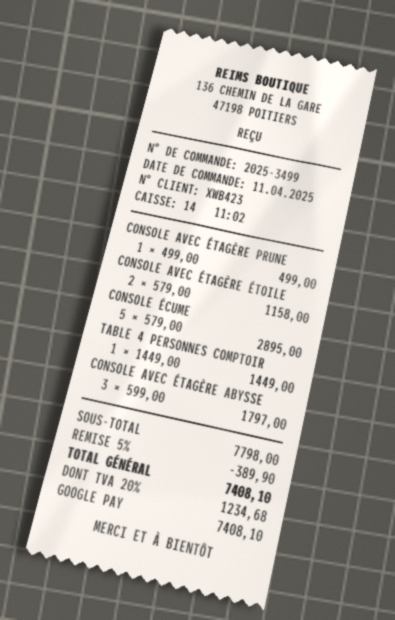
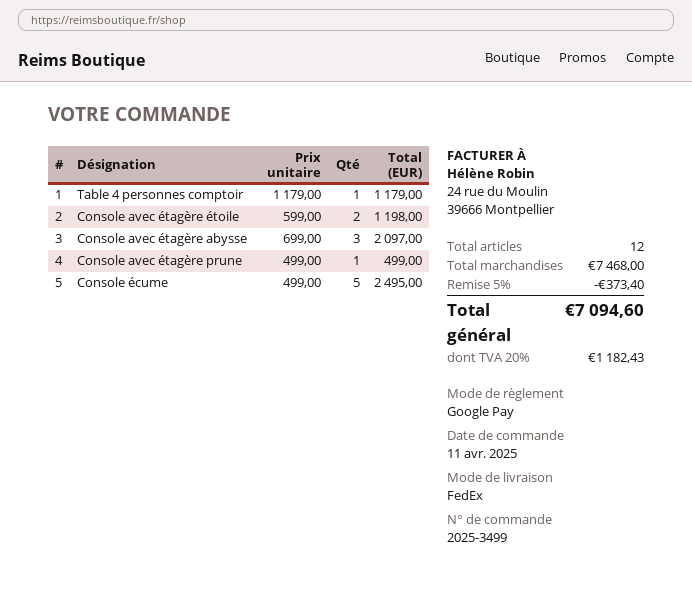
CONSOLE AVEC ÉTAGÈRE ÉTOILE: 2 x 579.00 = 1158.00 -> 2 x 599.00 = 1198.00
CONSOLE ÉCUME: 5 x 579.00 = 2895.00 -> 5 x 499.00 = 2495.00
TABLE 4 PERSONNES COMPTOIR: 1 x 1449.00 = 1449.00 -> 1 x 1179.00 = 1179.00
CONSOLE AVEC ÉTAGÈRE ABYSSE: 3 x 599.00 = 1797.00 -> 3 x 699.00 = 2097.00
subtotal: 7798.00 -> 7468.00
discount: 5% = 389.90 -> 5% = 373.40
tax: 20% = 1234.68 -> 20% = 1182.43
total: 7408.10 -> 7094.60

